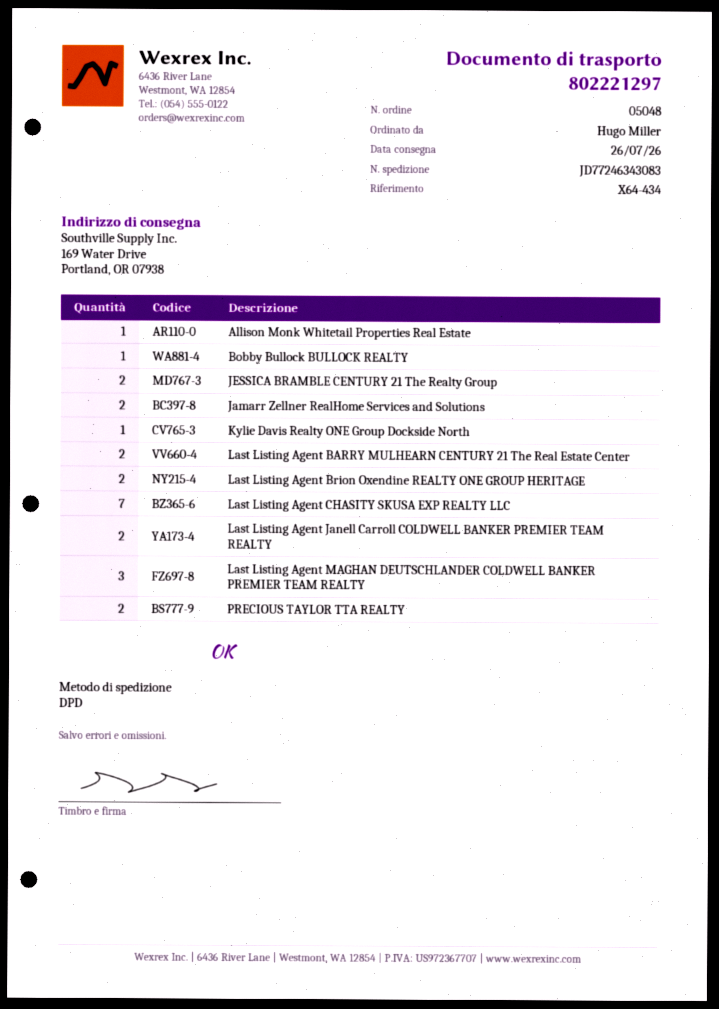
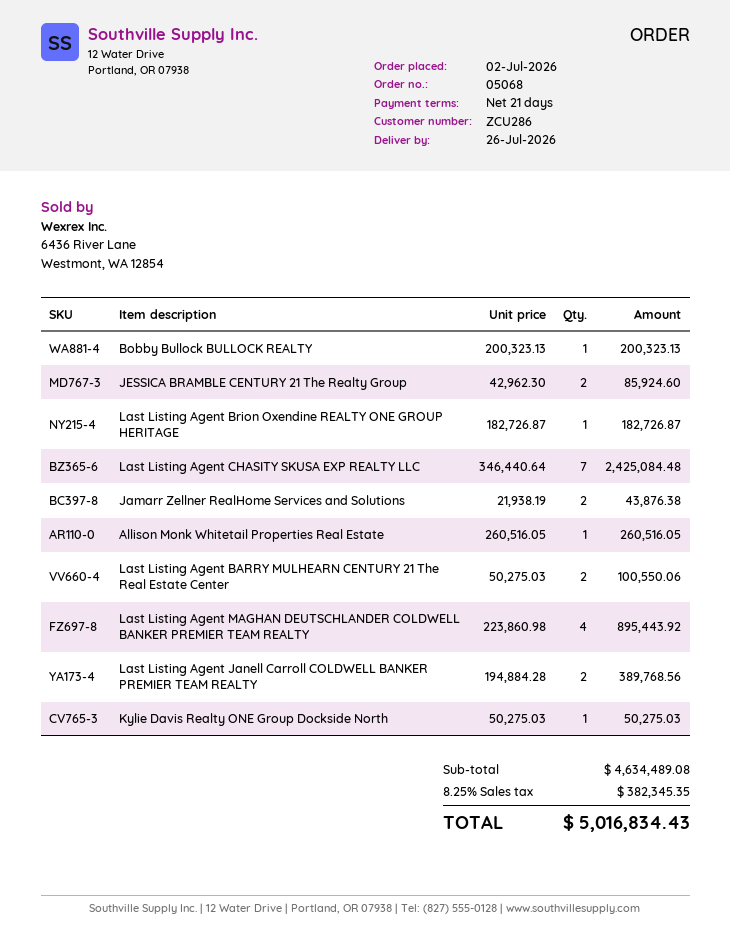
order number: 05048 -> 05068
Last Listing Agent Brion Oxendine REALTY ONE GROUP HERITAGE: 2 -> 1
Last Listing Agent MAGHAN DEUTSCHLANDER COLDWELL BANKER PREMIER TEAM REALTY: 3 -> 4
PRECIOUS TAYLOR TTA REALTY: 2 -> none

